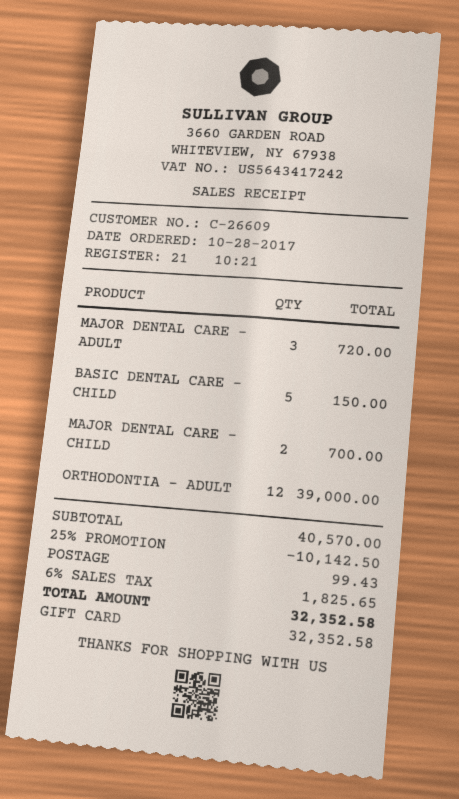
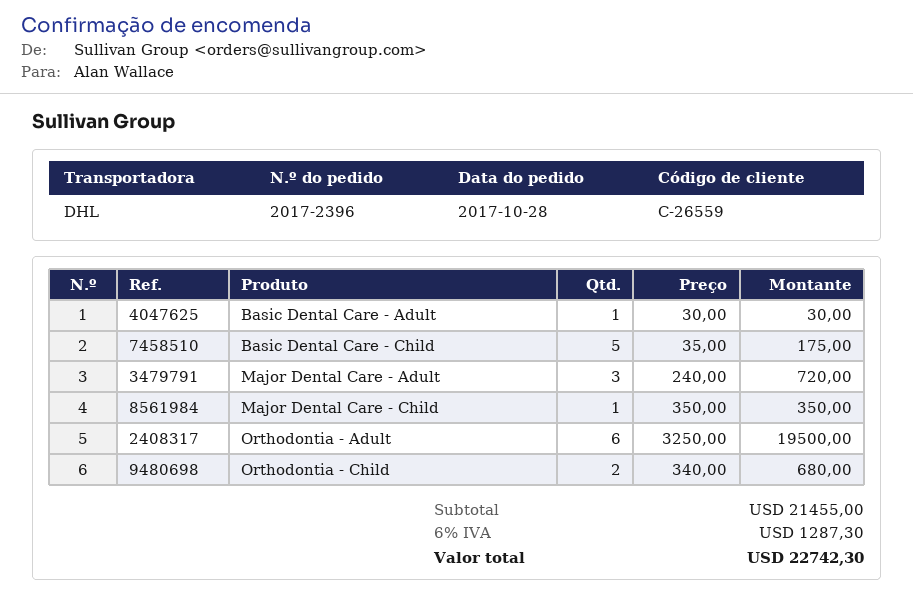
customer number: C-26609 -> C-26559
BASIC DENTAL CARE - CHILD: 5 for 150.00 -> 5 for 175.00
MAJOR DENTAL CARE - CHILD: 2 for 700.00 -> 1 for 350.00
ORTHODONTIA - ADULT: 12 for 39000.00 -> 6 for 19500.00
Basic Dental Care - Adult: none -> 1 for 30.00
Orthodontia - Child: none -> 2 for 680.00
subtotal: 40570.00 -> 21455.00
discount: 25% = 10142.50 -> none
shipping: 99.43 -> none
tax: 6% = 1825.65 -> 6% = 1287.30
total: 32352.58 -> 22742.30

